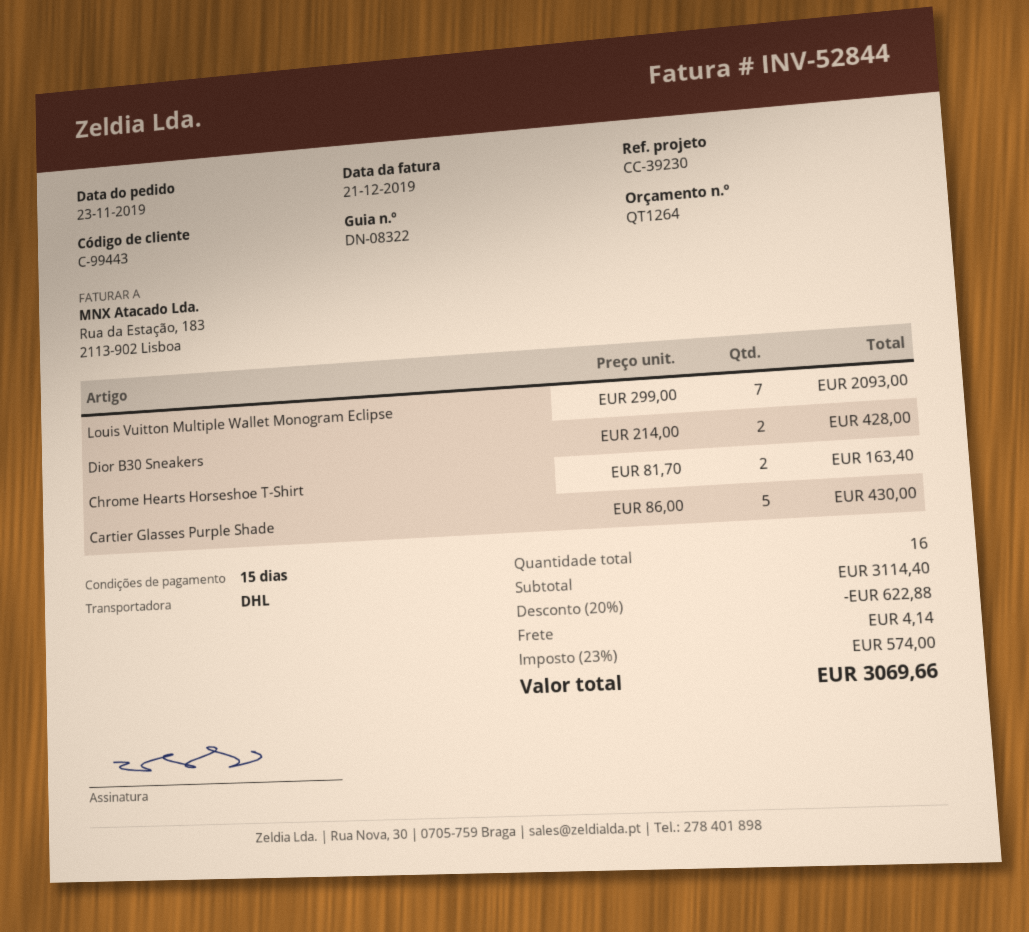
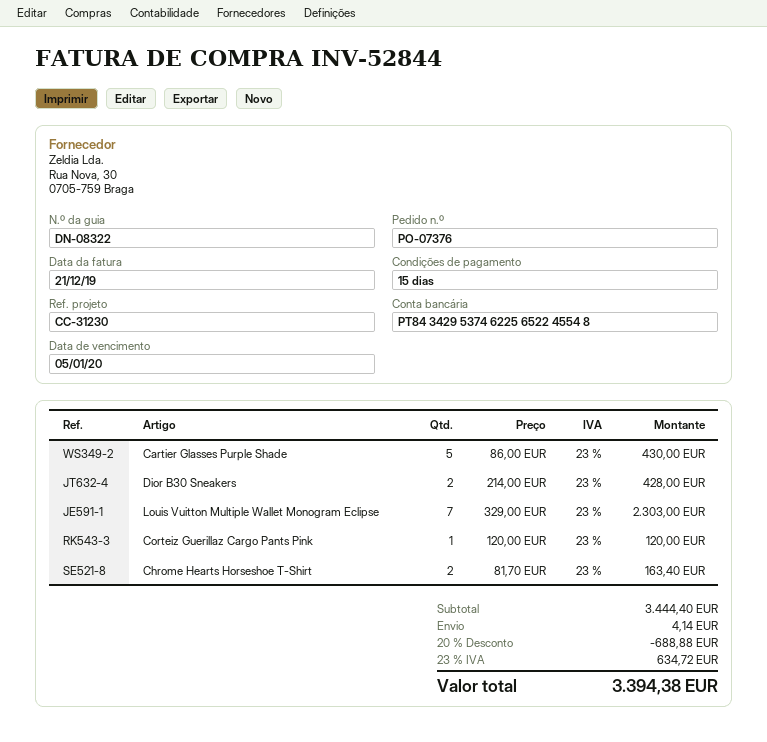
reference: CC-39230 -> CC-31230
Louis Vuitton Multiple Wallet Monogram Eclipse: 7 x 299.00 = 2093.00 -> 7 x 329.00 = 2303.00
Corteiz Guerillaz Cargo Pants Pink: none -> 1 x 120.00 = 120.00
subtotal: 3114.40 -> 3444.40
discount: 20% = 622.88 -> 20% = 688.88
tax: 23% = 574.00 -> 23% = 634.72
total: 3069.66 -> 3394.38

